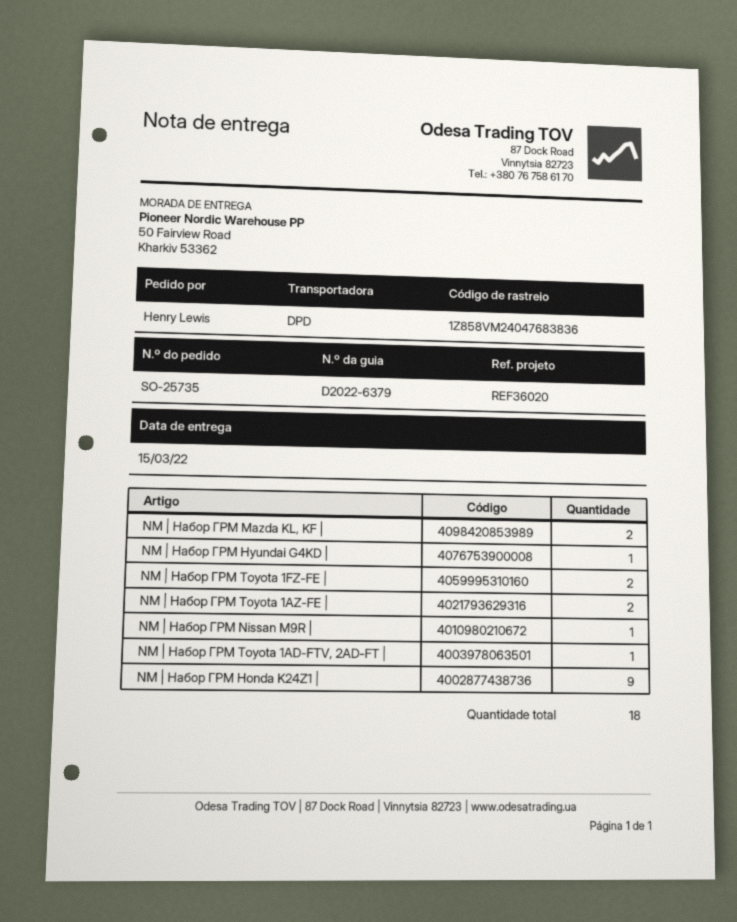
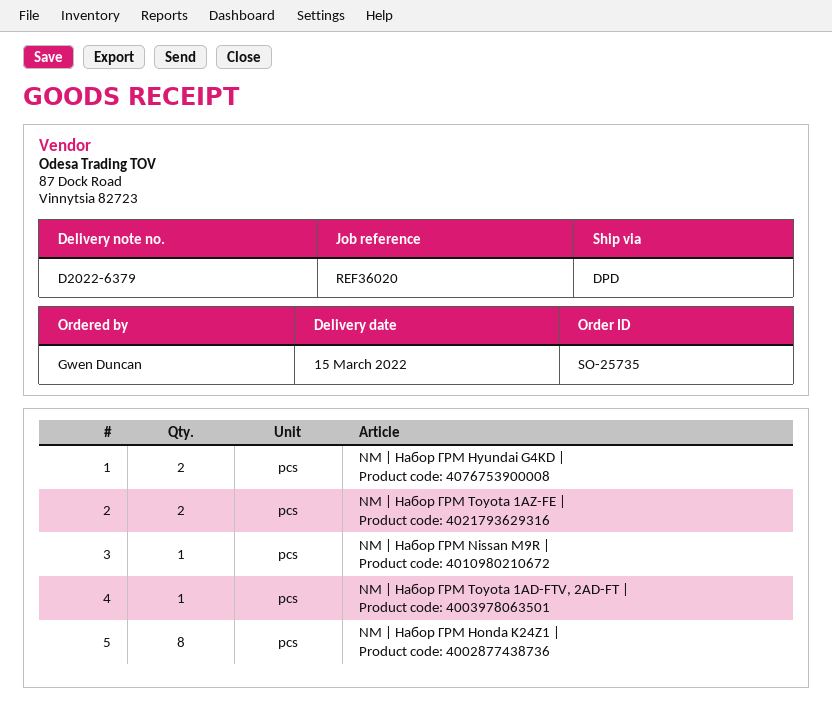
ordered by: Henry Lewis -> Gwen Duncan
NM | Набор ГРМ Mazda KL, KF |: 2 -> none
NM | Набор ГРМ Hyundai G4KD |: 1 -> 2
NM | Набор ГРМ Toyota 1FZ-FE |: 2 -> none
NM | Набор ГРМ Honda K24Z1 |: 9 -> 8

